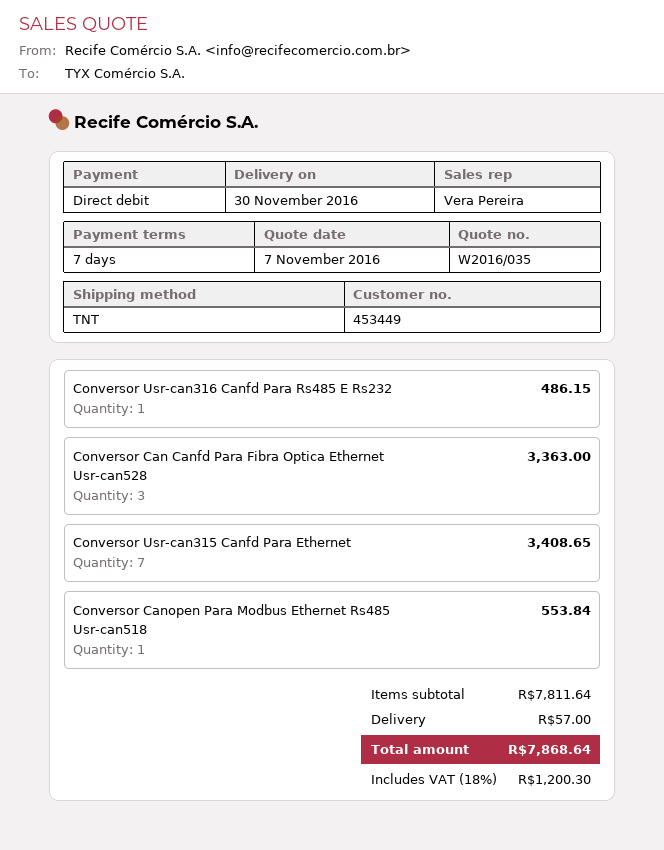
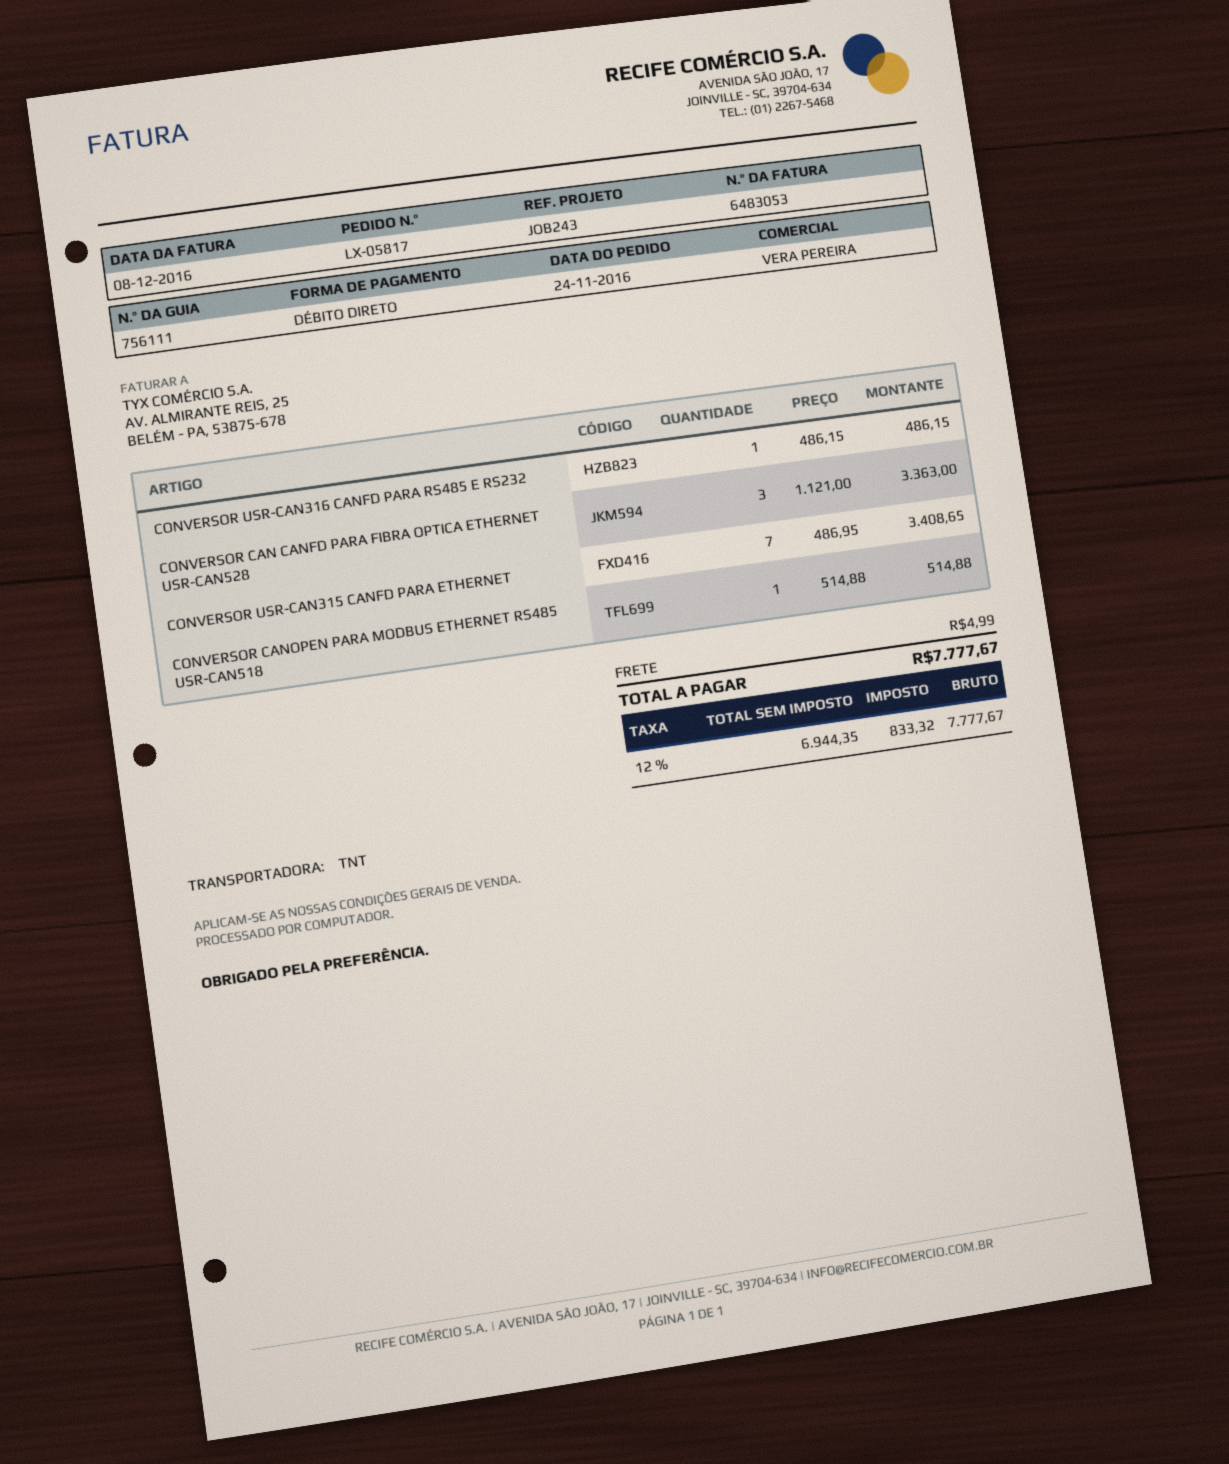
Conversor Canopen Para Modbus Ethernet Rs485 Usr-can518: 1 for 553.84 -> 1 for 514.88
shipping: 57.00 -> 4.99
tax: 18% = 1200.30 -> 12% = 833.32
total: 7868.64 -> 7777.67

